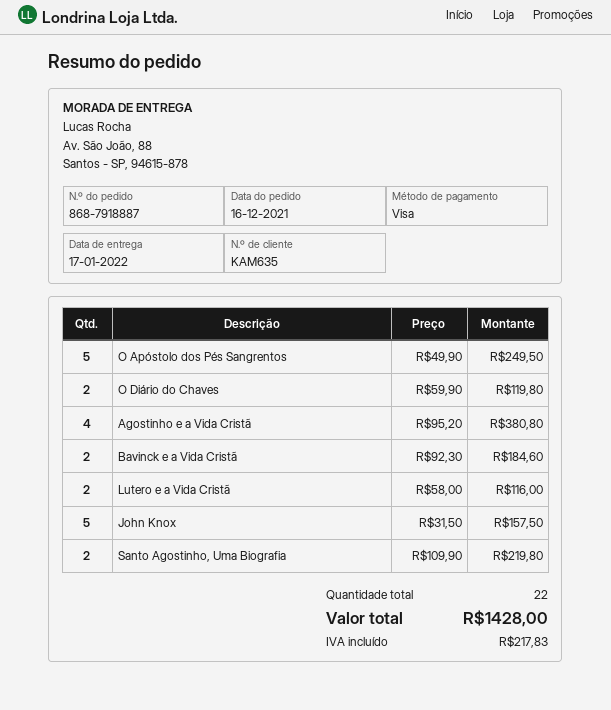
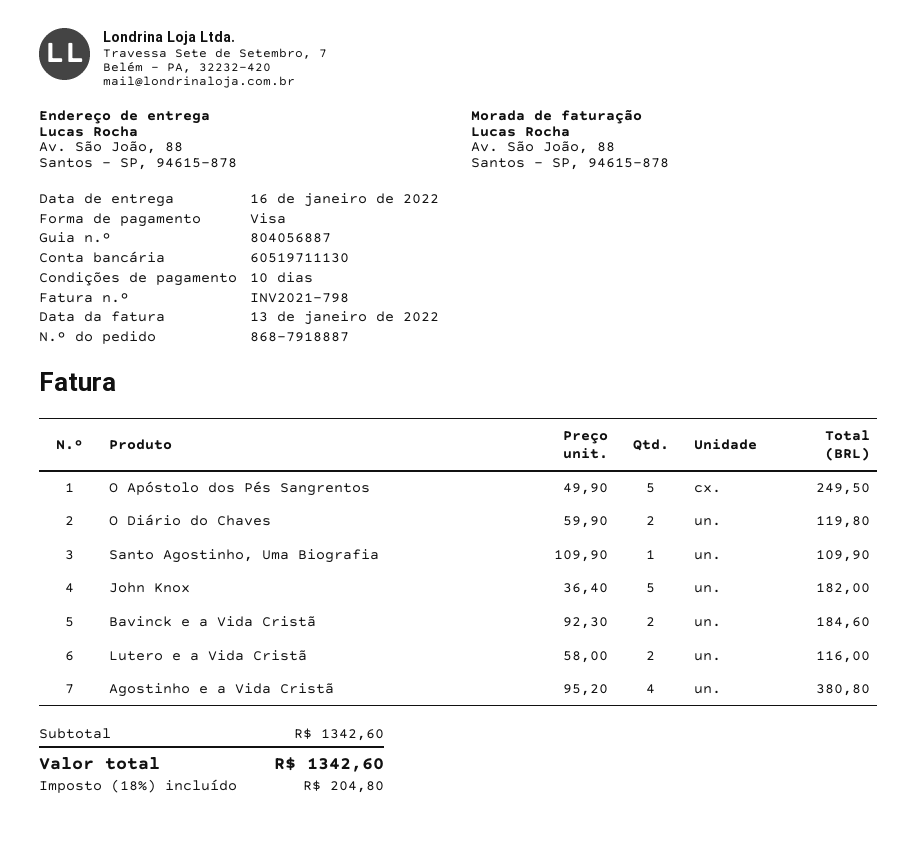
delivery date: 2022-01-17 -> 2022-01-16
John Knox: 5 x 31.50 = 157.50 -> 5 x 36.40 = 182.00
Santo Agostinho, Uma Biografia: 2 x 109.90 = 219.80 -> 1 x 109.90 = 109.90
tax: 217.83 -> 204.80
total: 1428.00 -> 1342.60

